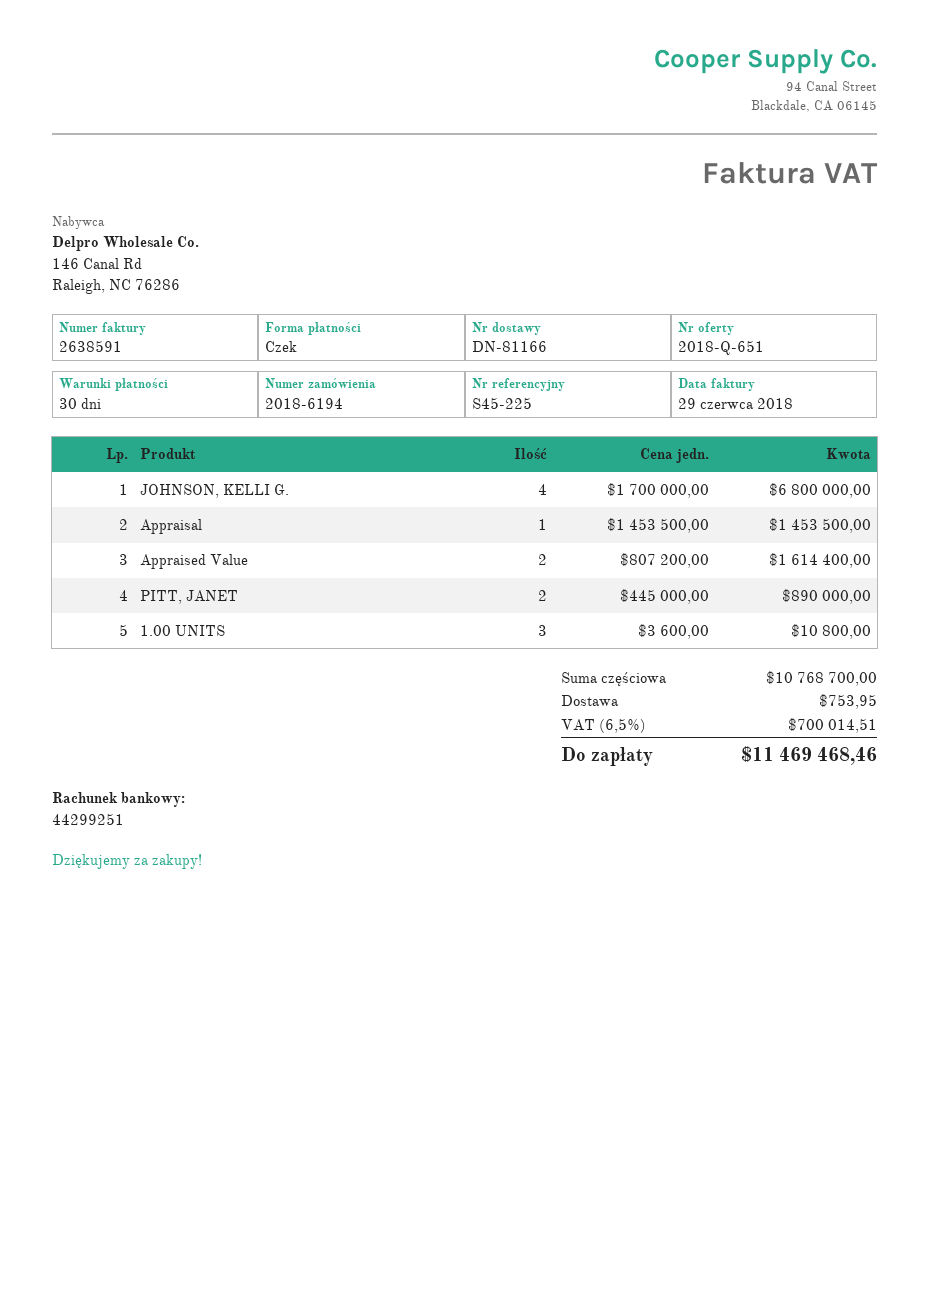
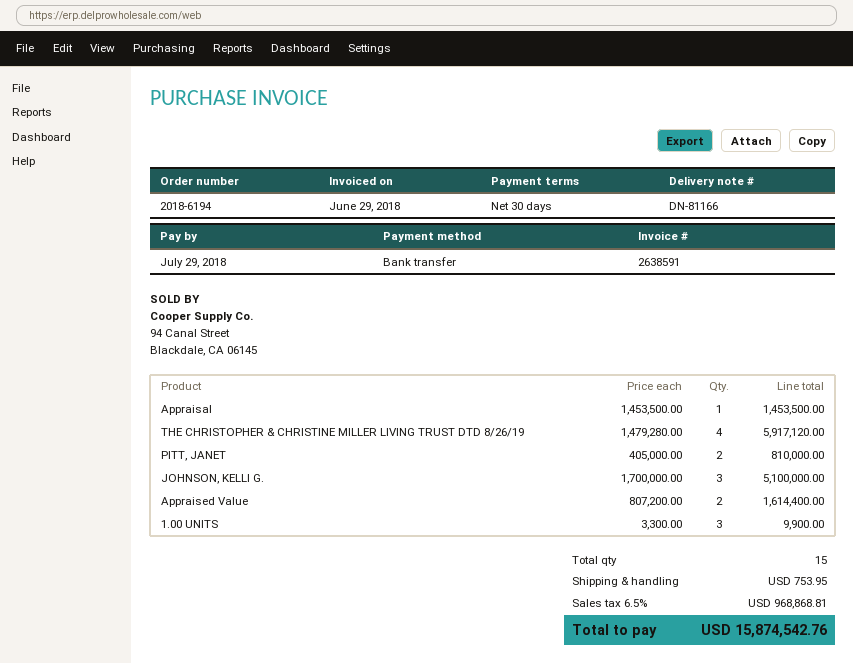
payment method: cheque -> bank transfer
JOHNSON, KELLI G.: 4 x 1700000.00 = 6800000.00 -> 3 x 1700000.00 = 5100000.00
PITT, JANET: 2 x 445000.00 = 890000.00 -> 2 x 405000.00 = 810000.00
1.00 UNITS: 3 x 3600.00 = 10800.00 -> 3 x 3300.00 = 9900.00
THE CHRISTOPHER & CHRISTINE MILLER LIVING TRUST DTD 8/26/19: none -> 4 x 1479280.00 = 5917120.00
tax: 6.5% = 700014.51 -> 6.5% = 968868.81
total: 11469468.46 -> 15874542.76

